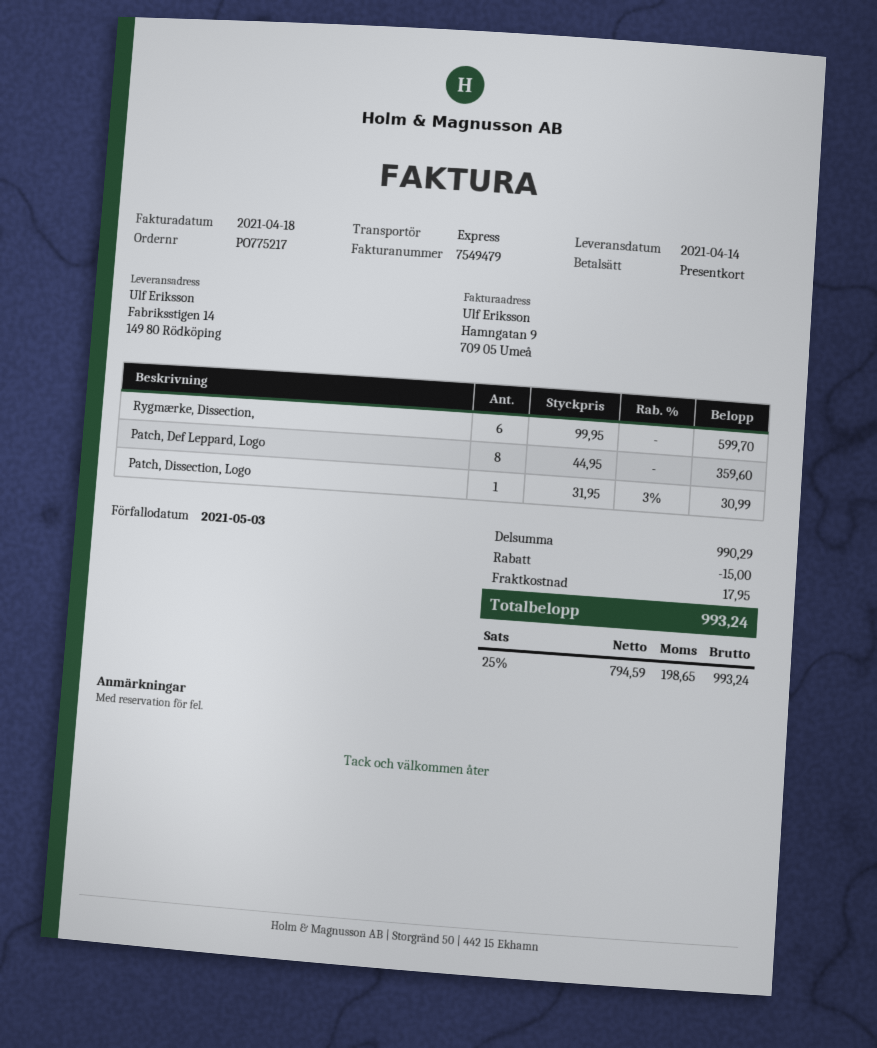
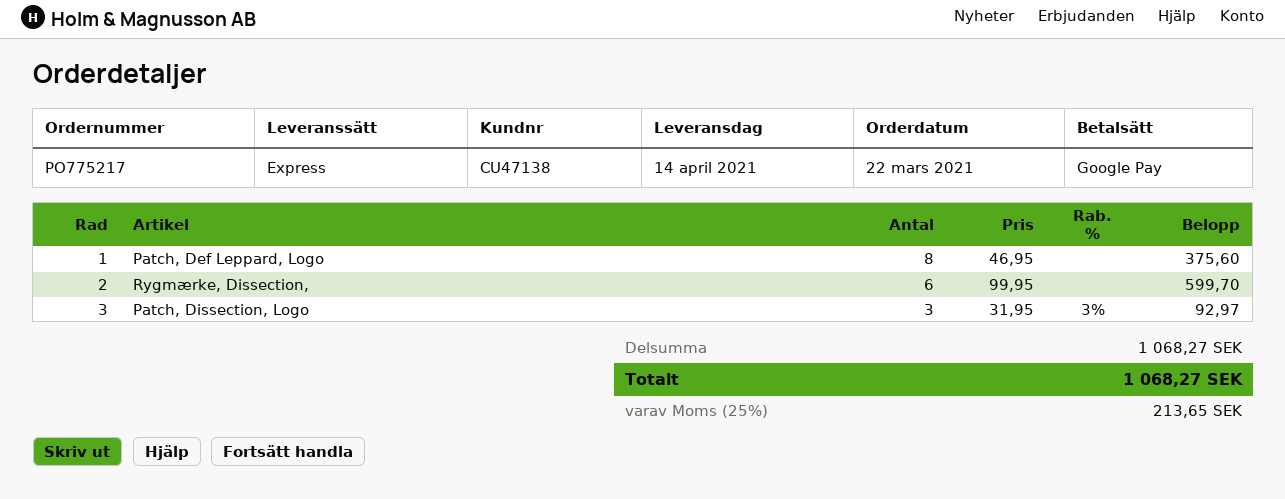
payment method: gift card -> Google Pay
Patch, Def Leppard, Logo: 8 x 44.95 = 359.60 -> 8 x 46.95 = 375.60
Patch, Dissection, Logo: 1 x 31.95 - 3% = 30.99 -> 3 x 31.95 - 3% = 92.97
subtotal: 990.29 -> 1068.27
discount: 15.00 -> none
shipping: 17.95 -> none
tax: 25% = 198.65 -> 25% = 213.65
total: 993.24 -> 1068.27

